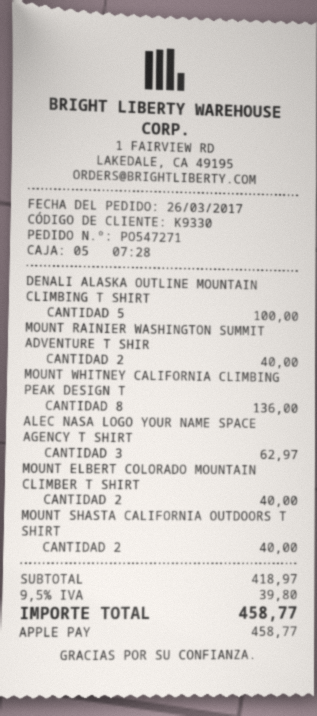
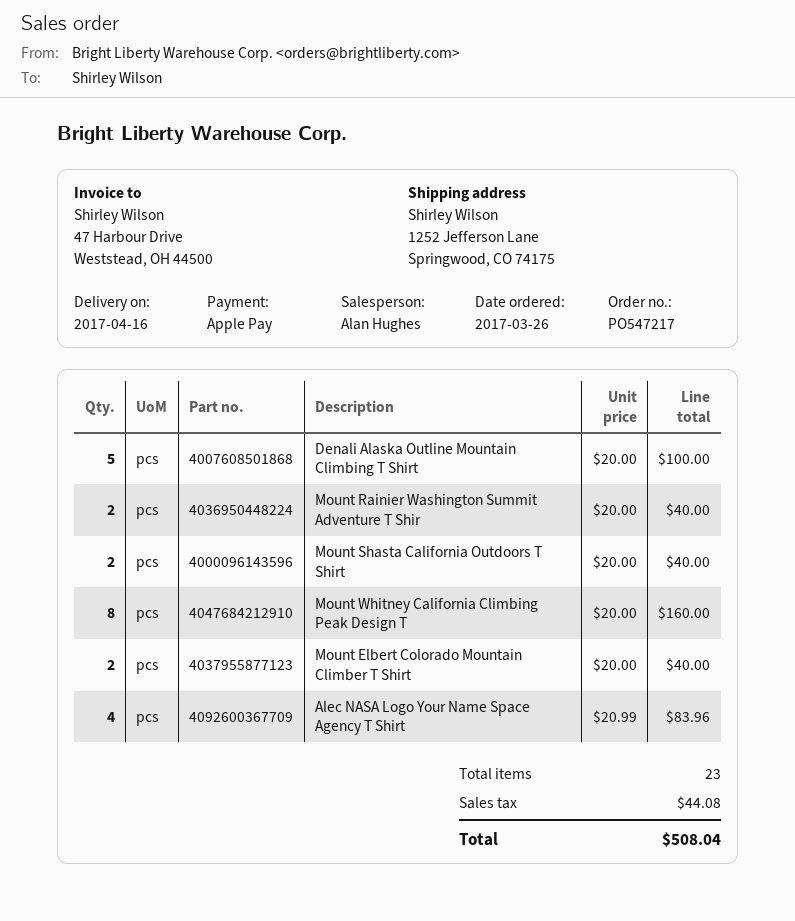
order number: PO547271 -> PO547217
MOUNT WHITNEY CALIFORNIA CLIMBING PEAK DESIGN T: 8 for 136.00 -> 8 for 160.00
ALEC NASA LOGO YOUR NAME SPACE AGENCY T SHIRT: 3 for 62.97 -> 4 for 83.96
tax: 39.80 -> 44.08
total: 458.77 -> 508.04

